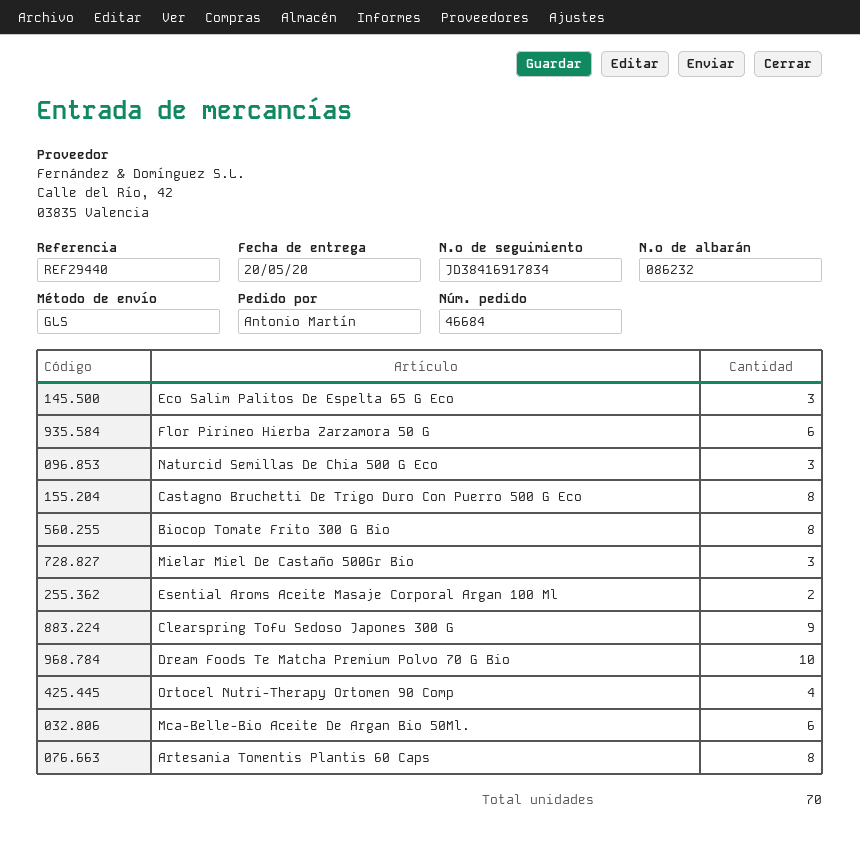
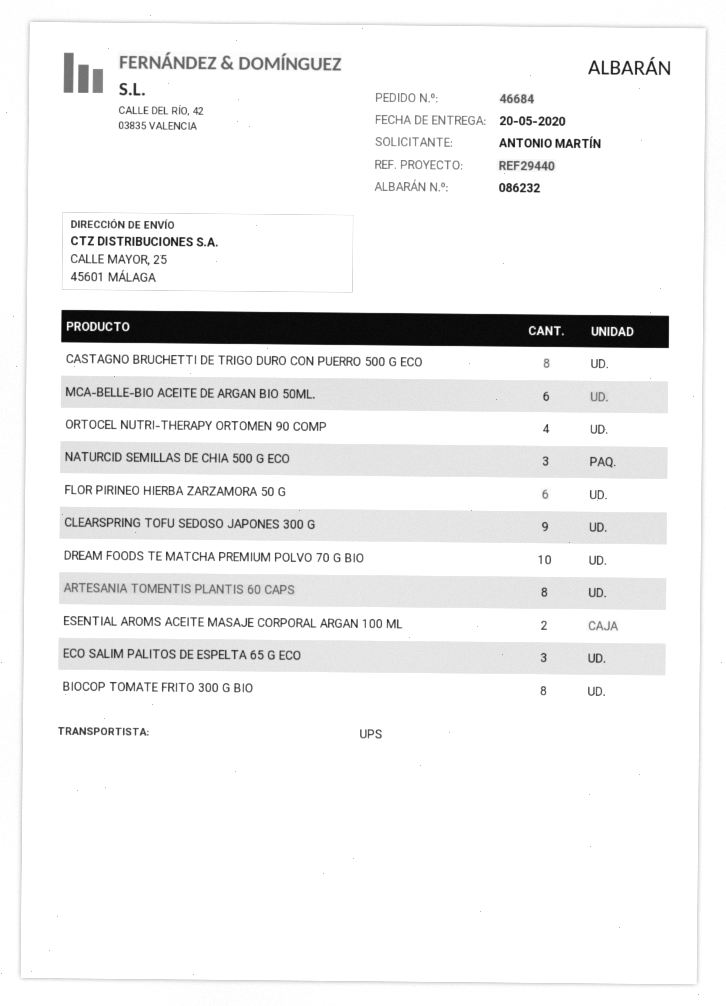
shipping method: GLS -> UPS
Mielar Miel De Castaño 500Gr Bio: 3 -> none

